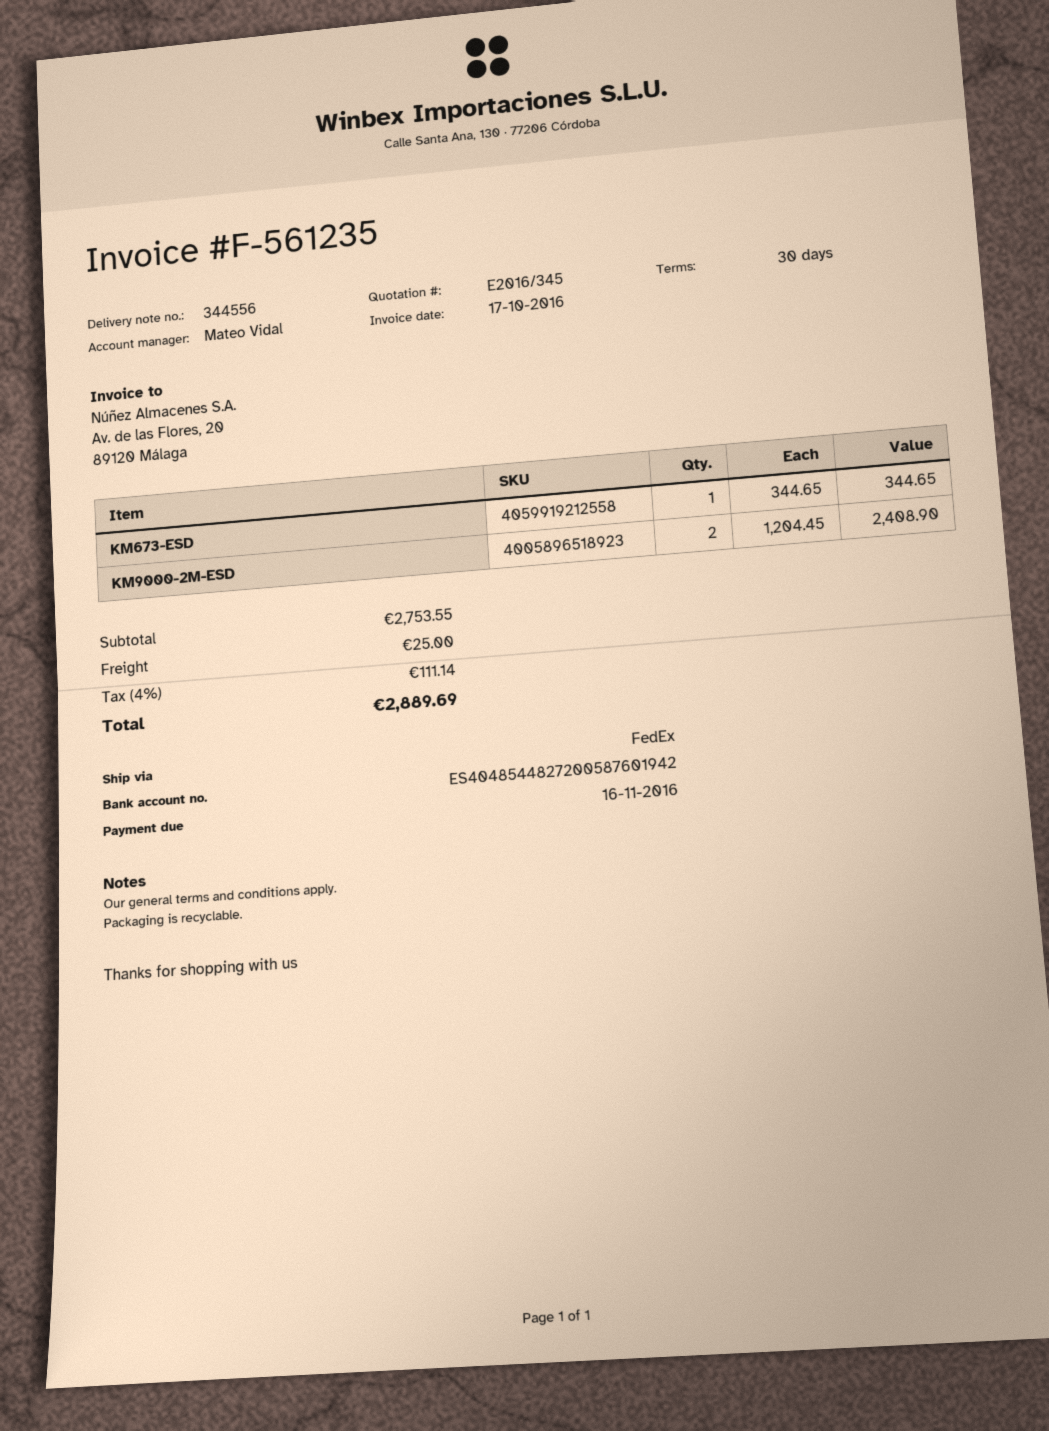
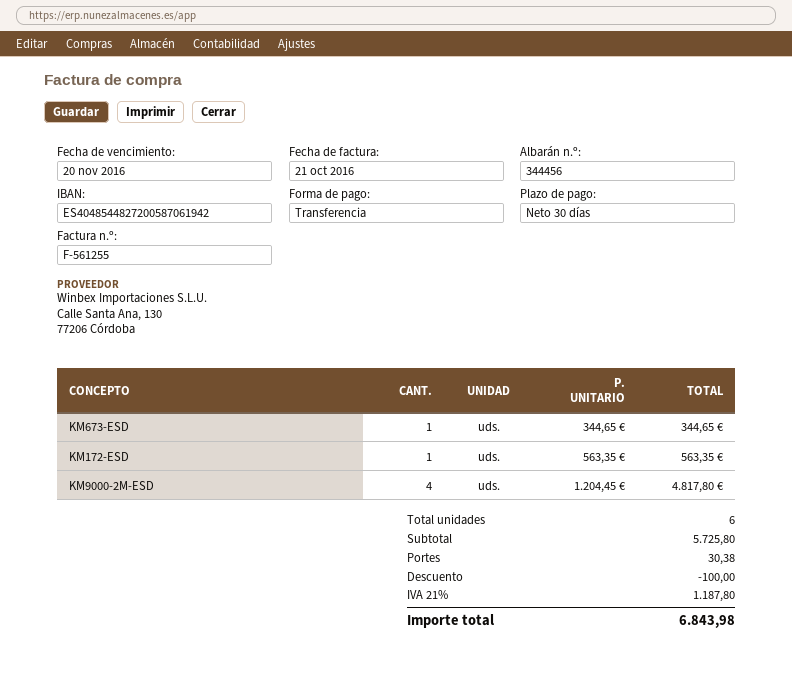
delivery note number: 344556 -> 344456
invoice number: F-561235 -> F-561255
invoice date: 2016-10-17 -> 2016-10-21
due date: 2016-11-16 -> 2016-11-20
bank account: ES4048544827200587601942 -> ES4048544827200587061942
KM9000-2M-ESD: 2 x 1204.45 = 2408.90 -> 4 x 1204.45 = 4817.80
KM172-ESD: none -> 1 x 563.35 = 563.35
subtotal: 2753.55 -> 5725.80
discount: none -> 100.00
shipping: 25.00 -> 30.38
tax: 4% = 111.14 -> 21% = 1187.80
total: 2889.69 -> 6843.98

